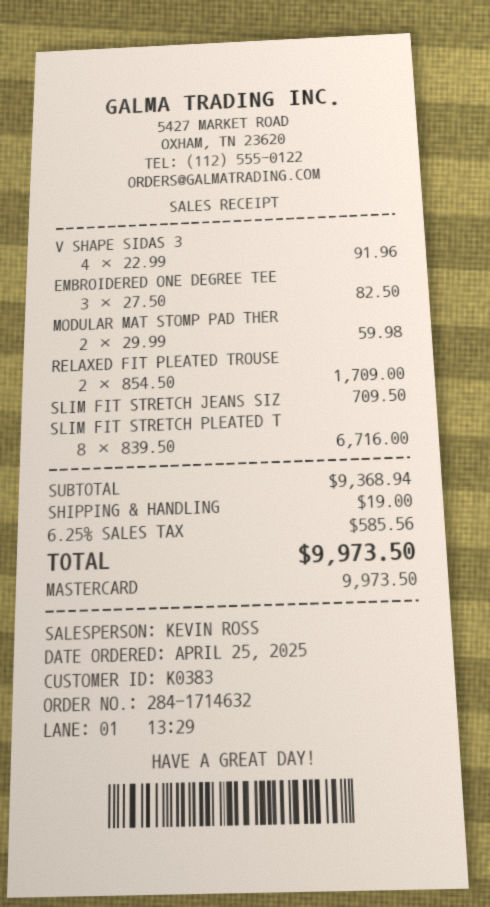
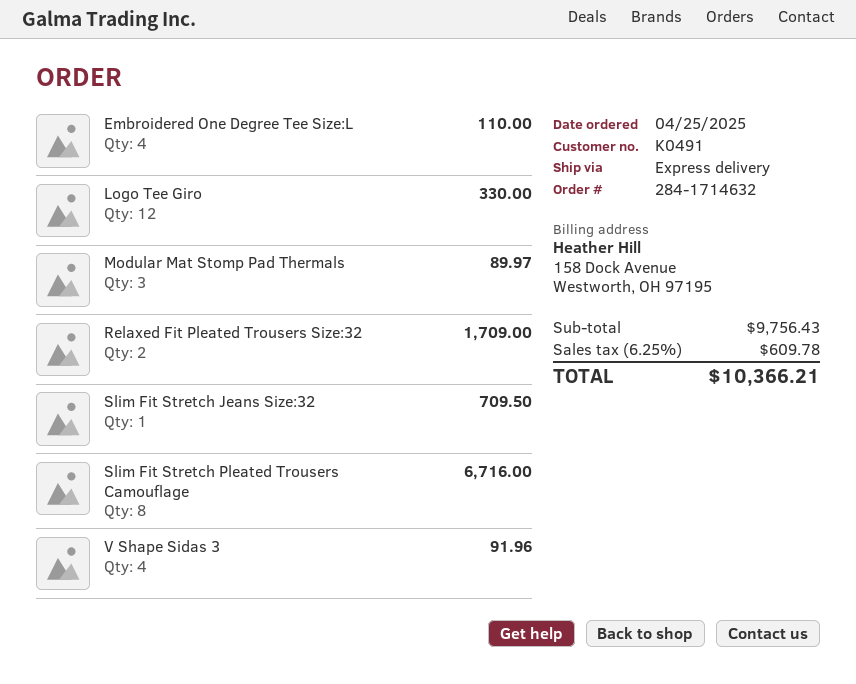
customer number: K0383 -> K0491
EMBROIDERED ONE DEGREE TEE: 3 for 82.50 -> 4 for 110.00
MODULAR MAT STOMP PAD THER: 2 for 59.98 -> 3 for 89.97
Logo Tee Giro: none -> 12 for 330.00
subtotal: 9368.94 -> 9756.43
shipping: 19.00 -> none
tax: 6.25% = 585.56 -> 6.25% = 609.78
total: 9973.50 -> 10366.21

